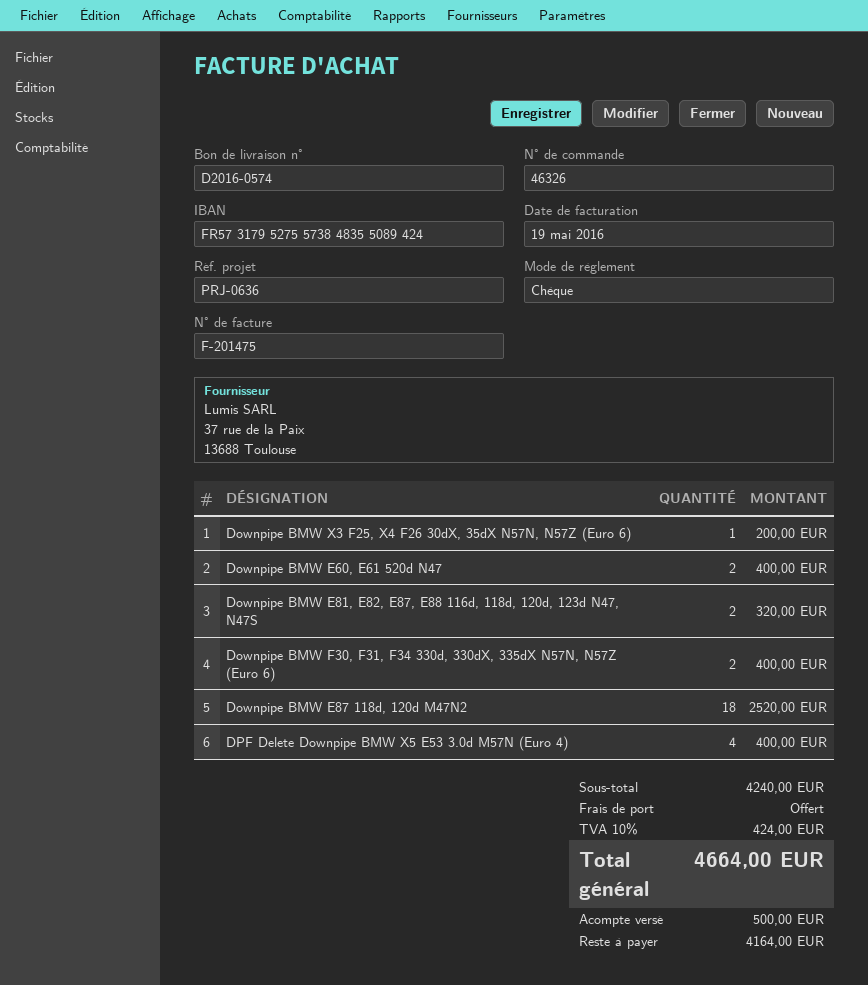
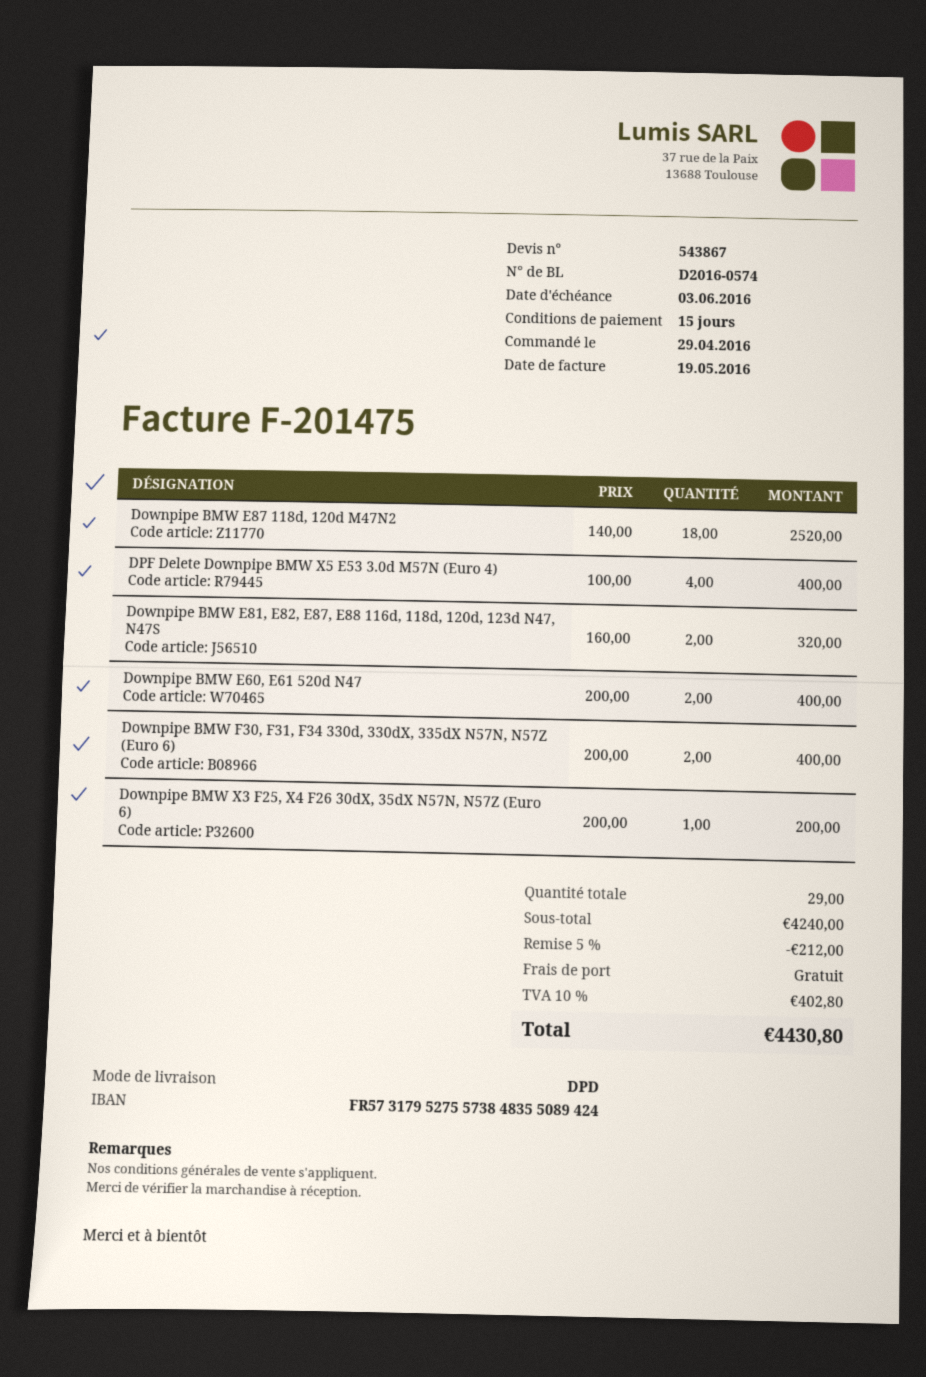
discount: none -> 5% = 212.00
tax: 10% = 424.00 -> 10% = 402.80
total: 4664.00 -> 4430.80

